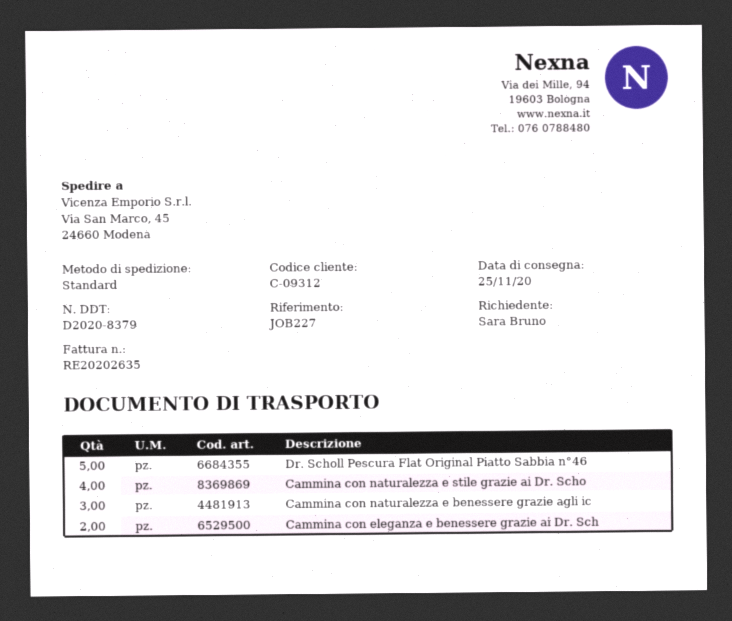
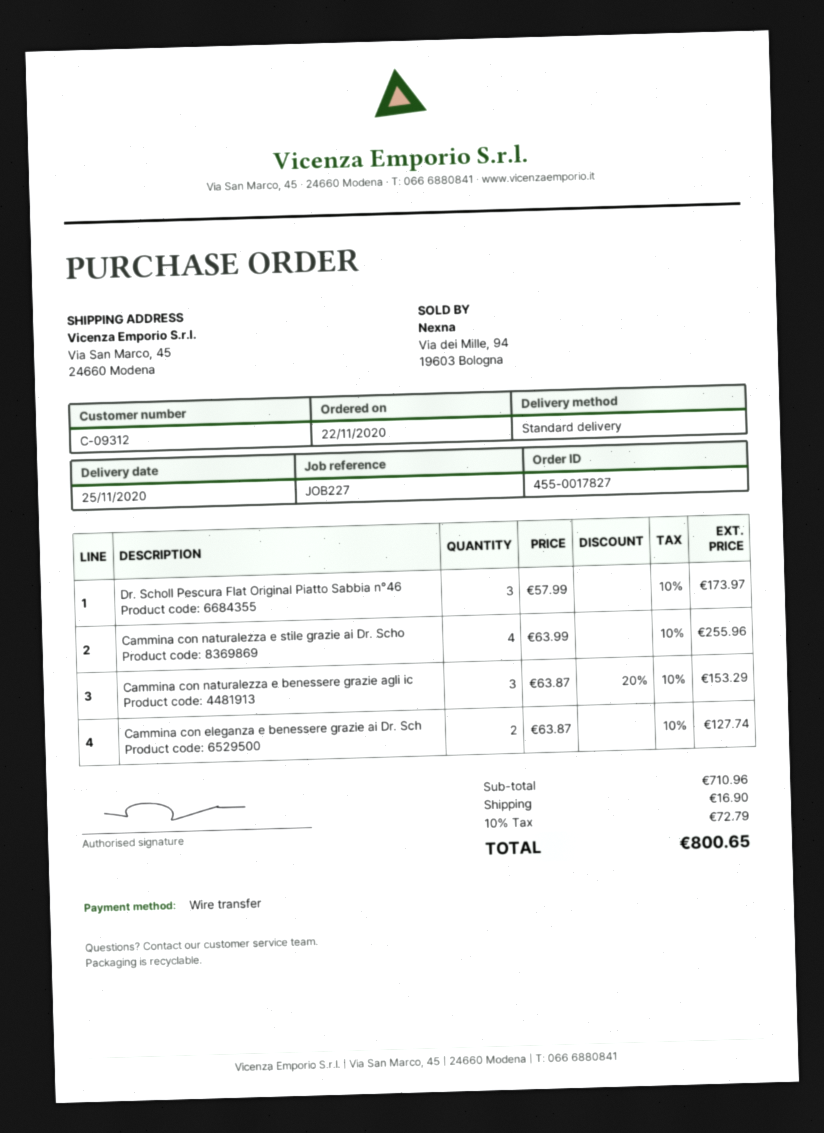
Dr. Scholl Pescura Flat Original Piatto Sabbia n°46: 5 -> 3

